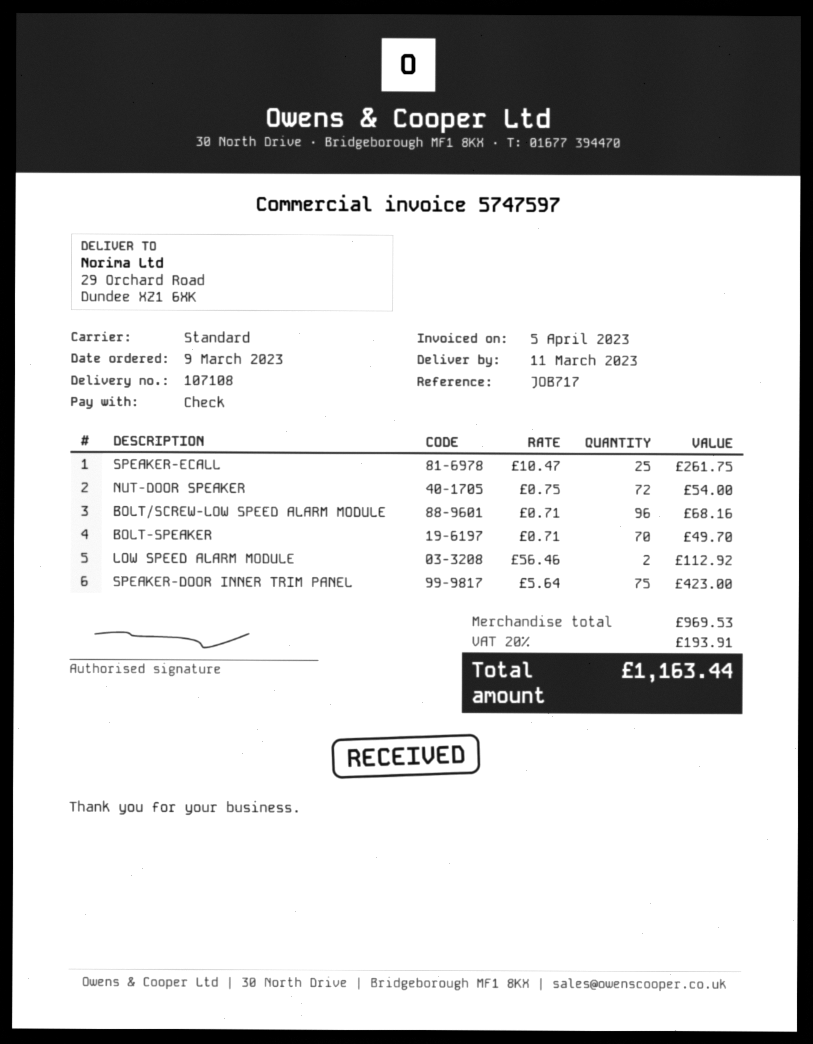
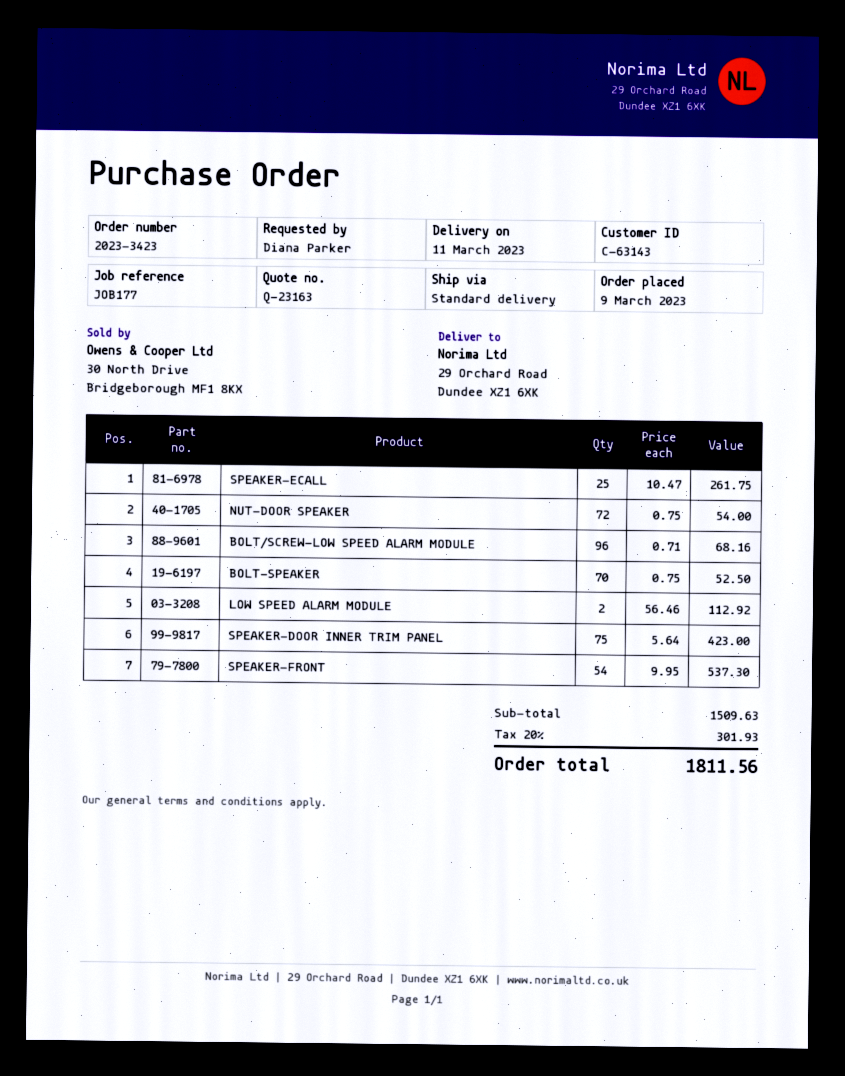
reference: JOB717 -> JOB177
BOLT-SPEAKER: 70 x 0.71 = 49.70 -> 70 x 0.75 = 52.50
SPEAKER-FRONT: none -> 54 x 9.95 = 537.30
subtotal: 969.53 -> 1509.63
tax: 20% = 193.91 -> 20% = 301.93
total: 1163.44 -> 1811.56

